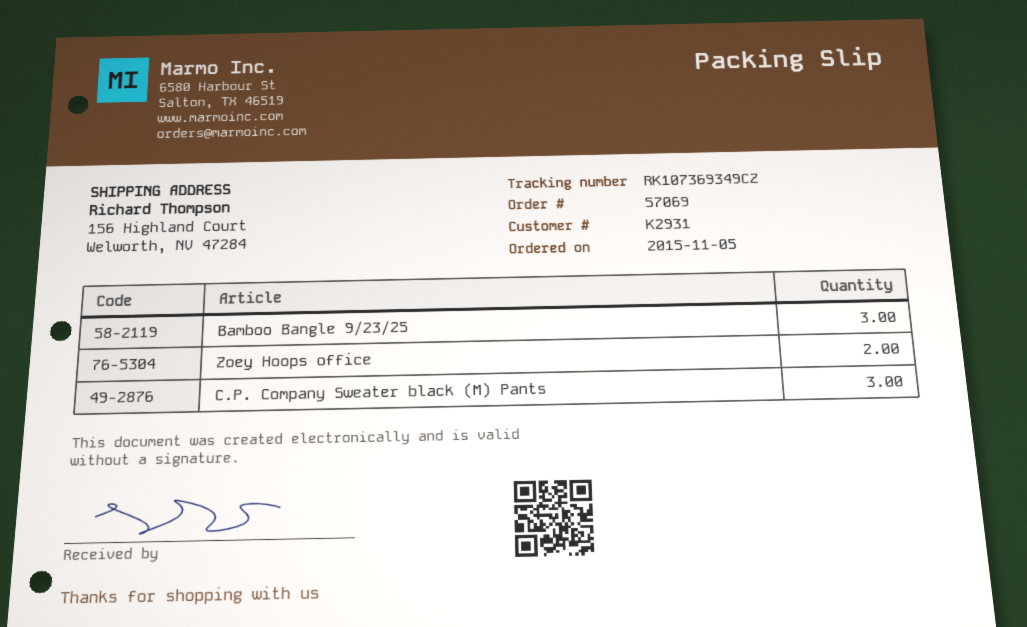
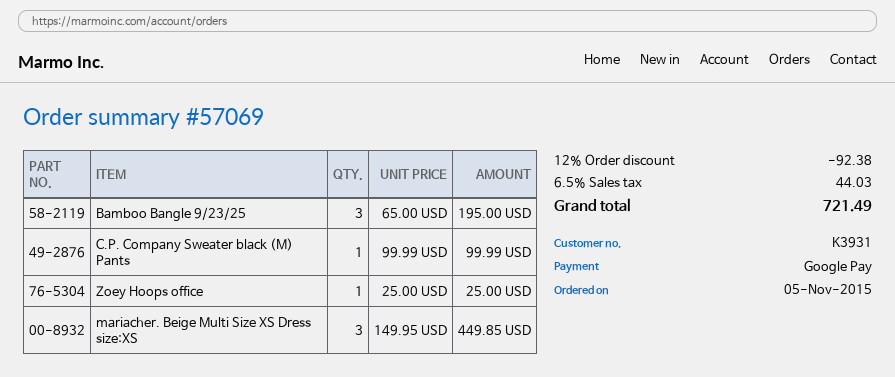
customer number: K2931 -> K3931
Zoey Hoops office: 2 -> 1
C.P. Company Sweater black (M) Pants: 3 -> 1
mariacher. Beige Multi Size XS Dress size:XS: none -> 3

